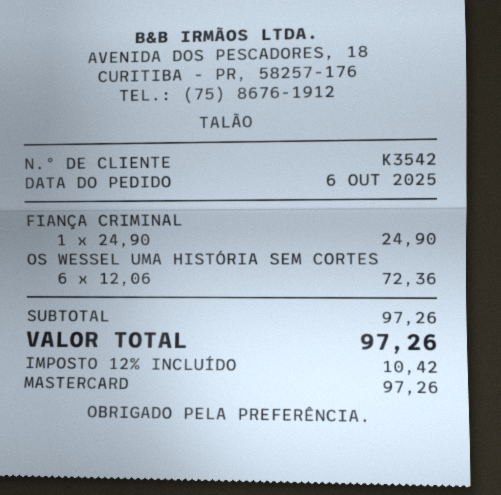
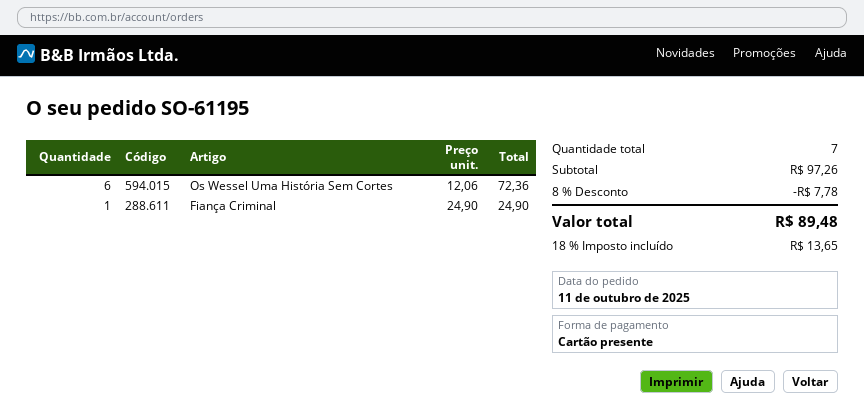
order date: 2025-10-06 -> 2025-10-11
payment method: Mastercard -> gift card
discount: none -> 8% = 7.78
tax: 12% = 10.42 -> 18% = 13.65
total: 97.26 -> 89.48

